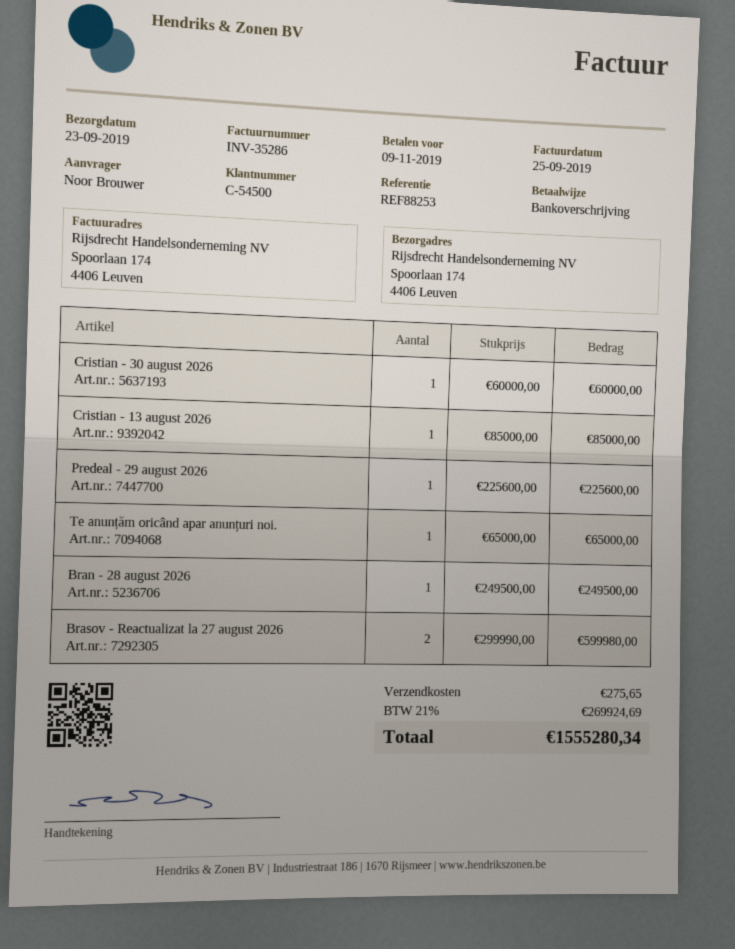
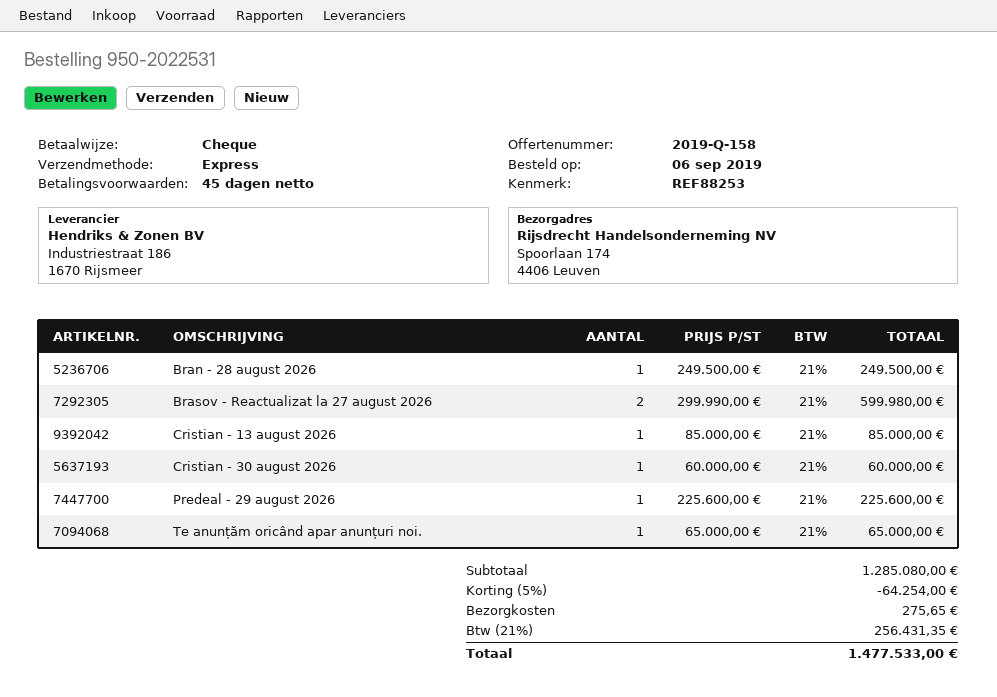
payment method: bank transfer -> cheque
discount: none -> 5% = 64254.00
tax: 21% = 269924.69 -> 21% = 256431.35
total: 1555280.34 -> 1477533.00

